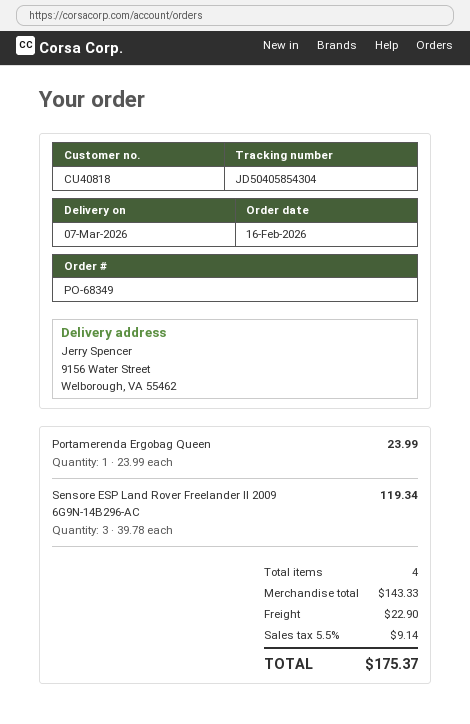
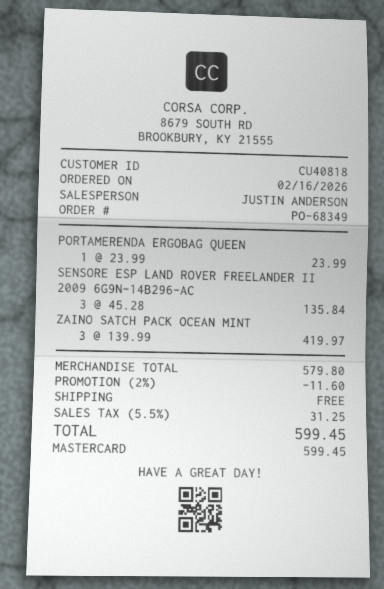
Sensore ESP Land Rover Freelander II 2009 6G9N-14B296-AC: 3 x 39.78 = 119.34 -> 3 x 45.28 = 135.84
ZAINO SATCH PACK OCEAN MINT: none -> 3 x 139.99 = 419.97
subtotal: 143.33 -> 579.80
discount: none -> 2% = 11.60
shipping: 22.90 -> 0.00
tax: 5.5% = 9.14 -> 5.5% = 31.25
total: 175.37 -> 599.45

